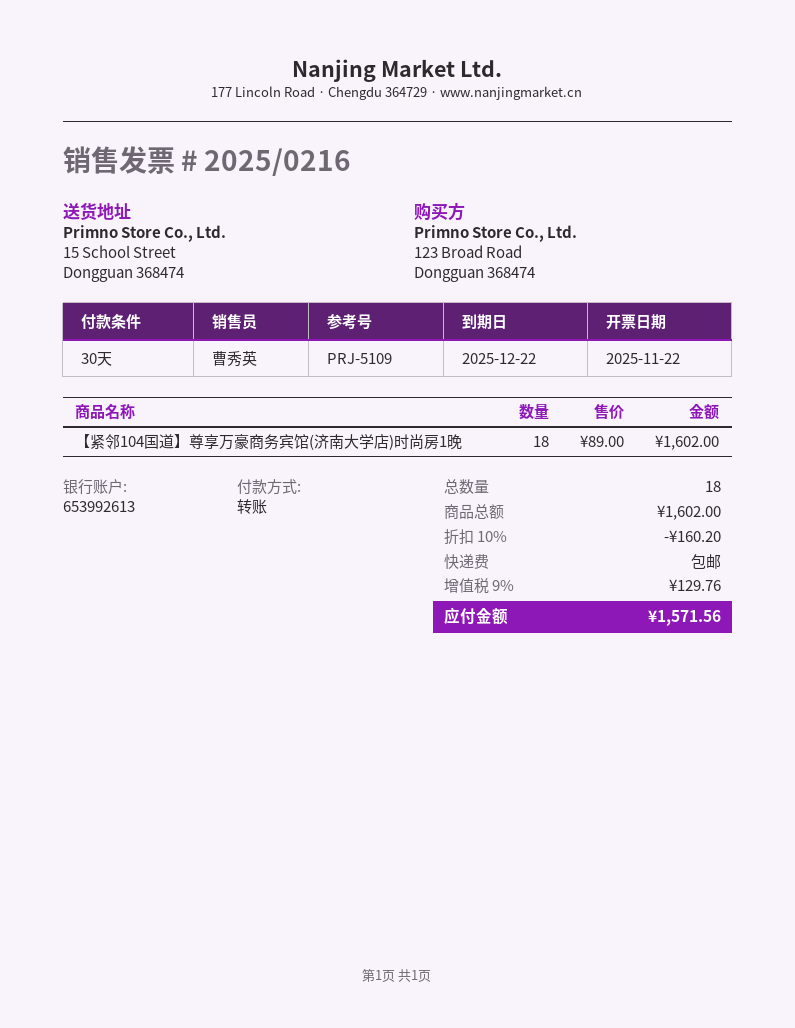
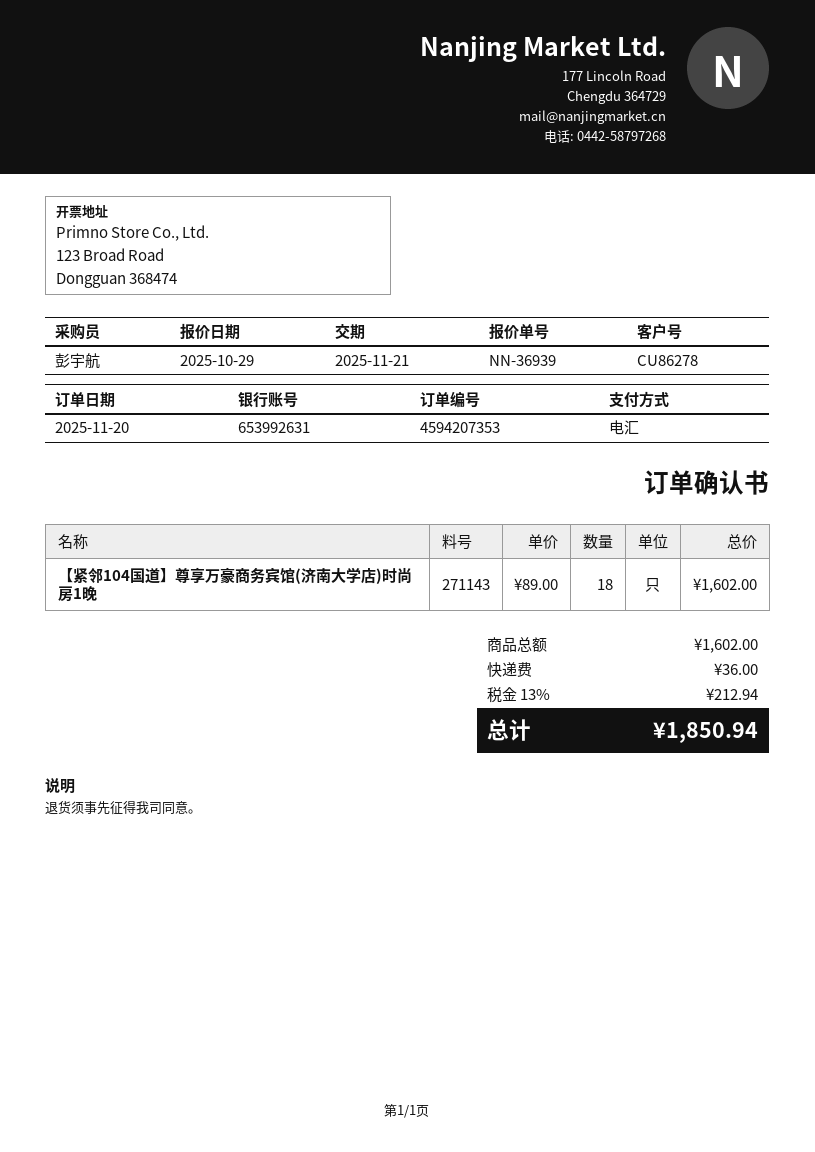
bank account: 653992613 -> 653992631
discount: 10% = 160.20 -> none
shipping: 0.00 -> 36.00
tax: 9% = 129.76 -> 13% = 212.94
total: 1571.56 -> 1850.94

